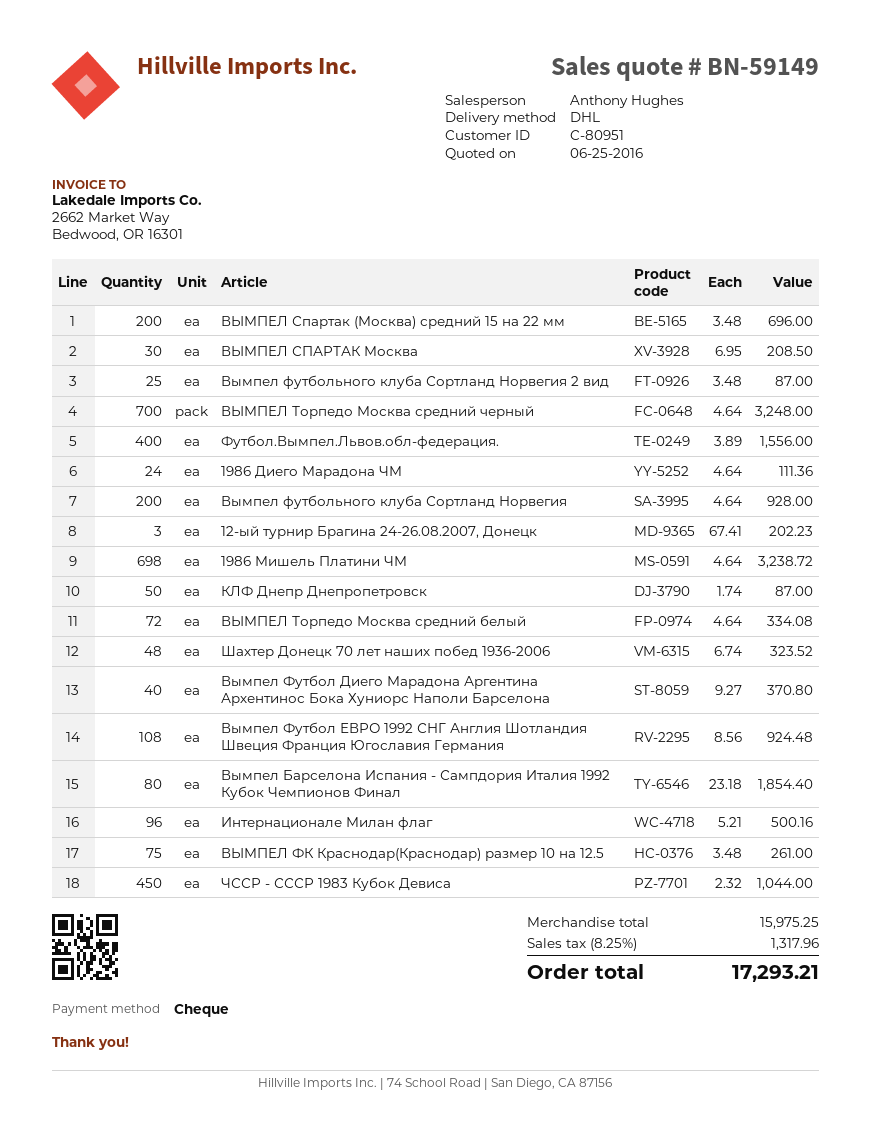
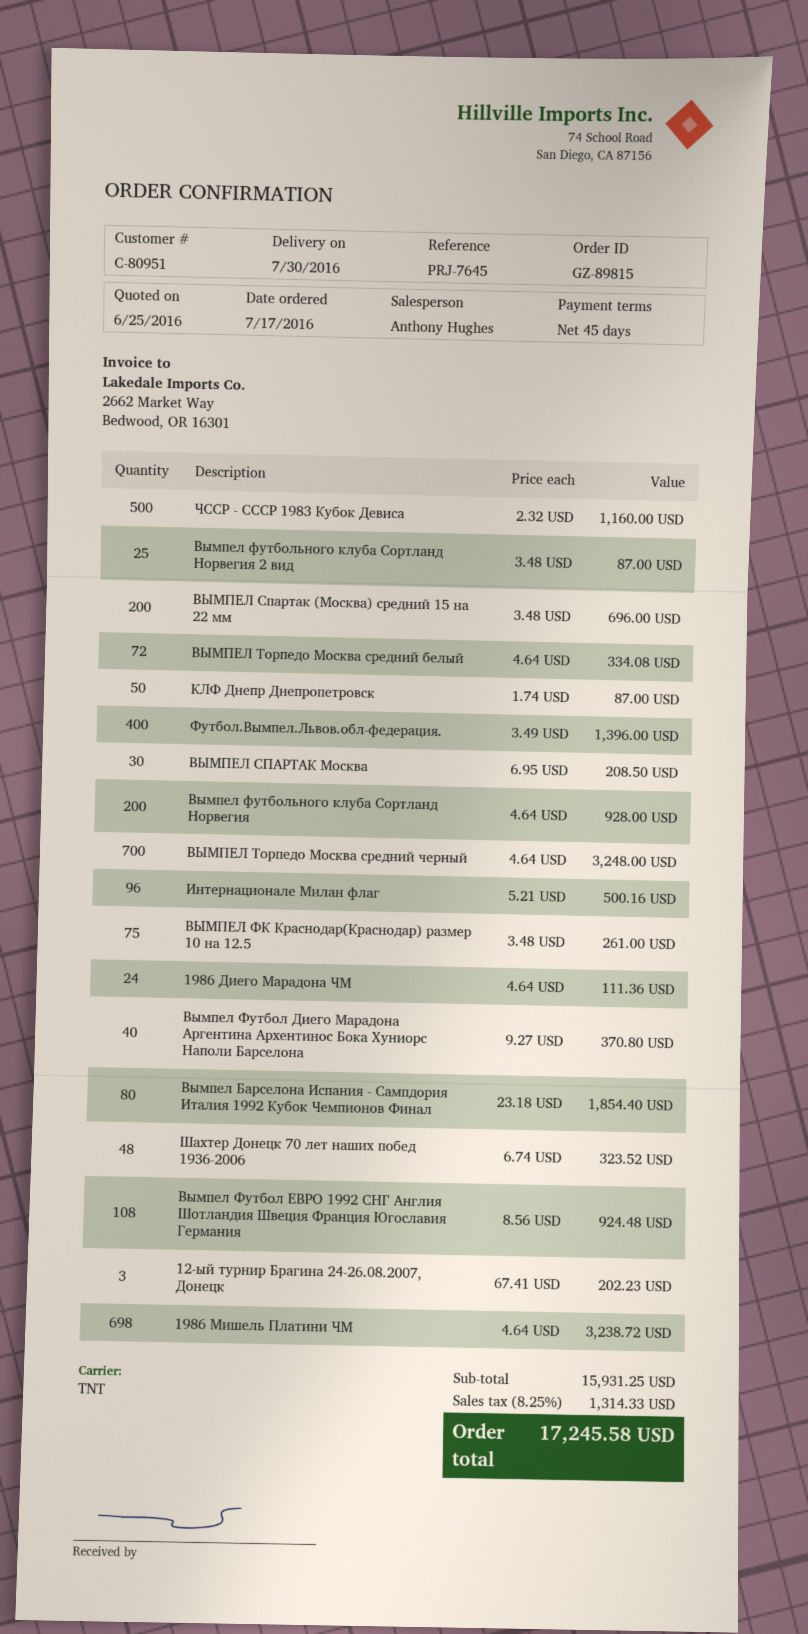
shipping method: DHL -> TNT
Футбол.Вымпел.Львов.обл-федерация.: 400 x 3.89 = 1556.00 -> 400 x 3.49 = 1396.00
ЧССР - СССР 1983 Кубок Девиса: 450 x 2.32 = 1044.00 -> 500 x 2.32 = 1160.00
subtotal: 15975.25 -> 15931.25
tax: 8.25% = 1317.96 -> 8.25% = 1314.33
total: 17293.21 -> 17245.58

